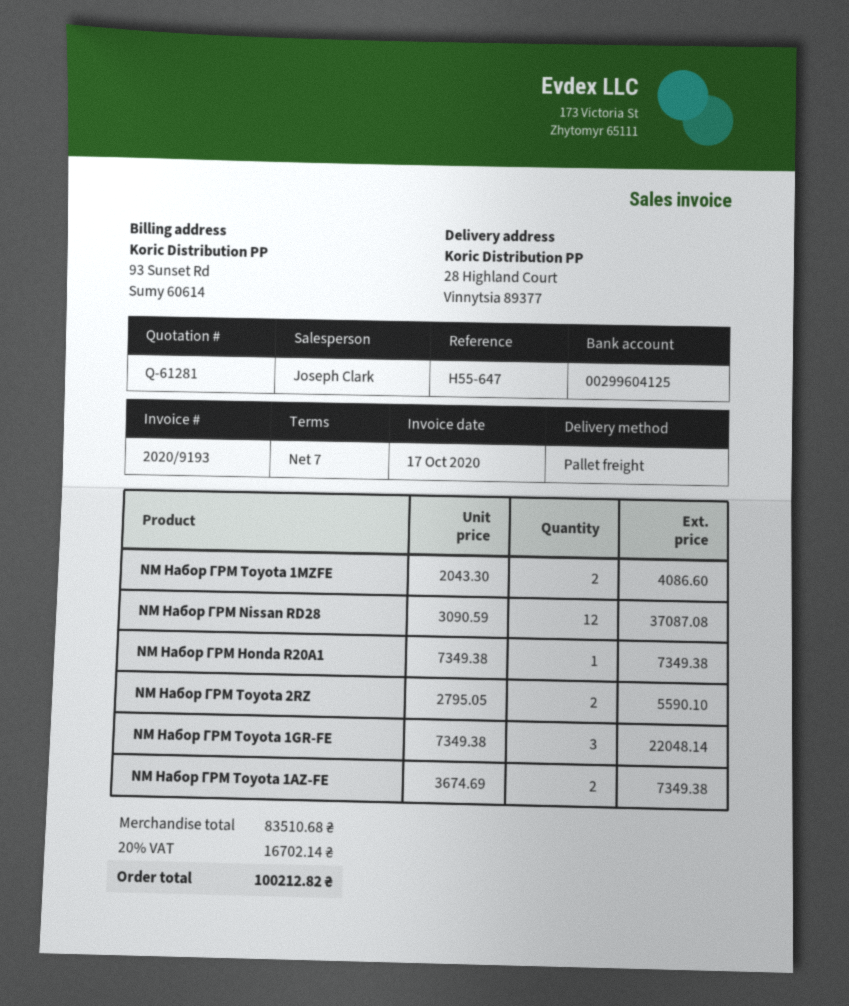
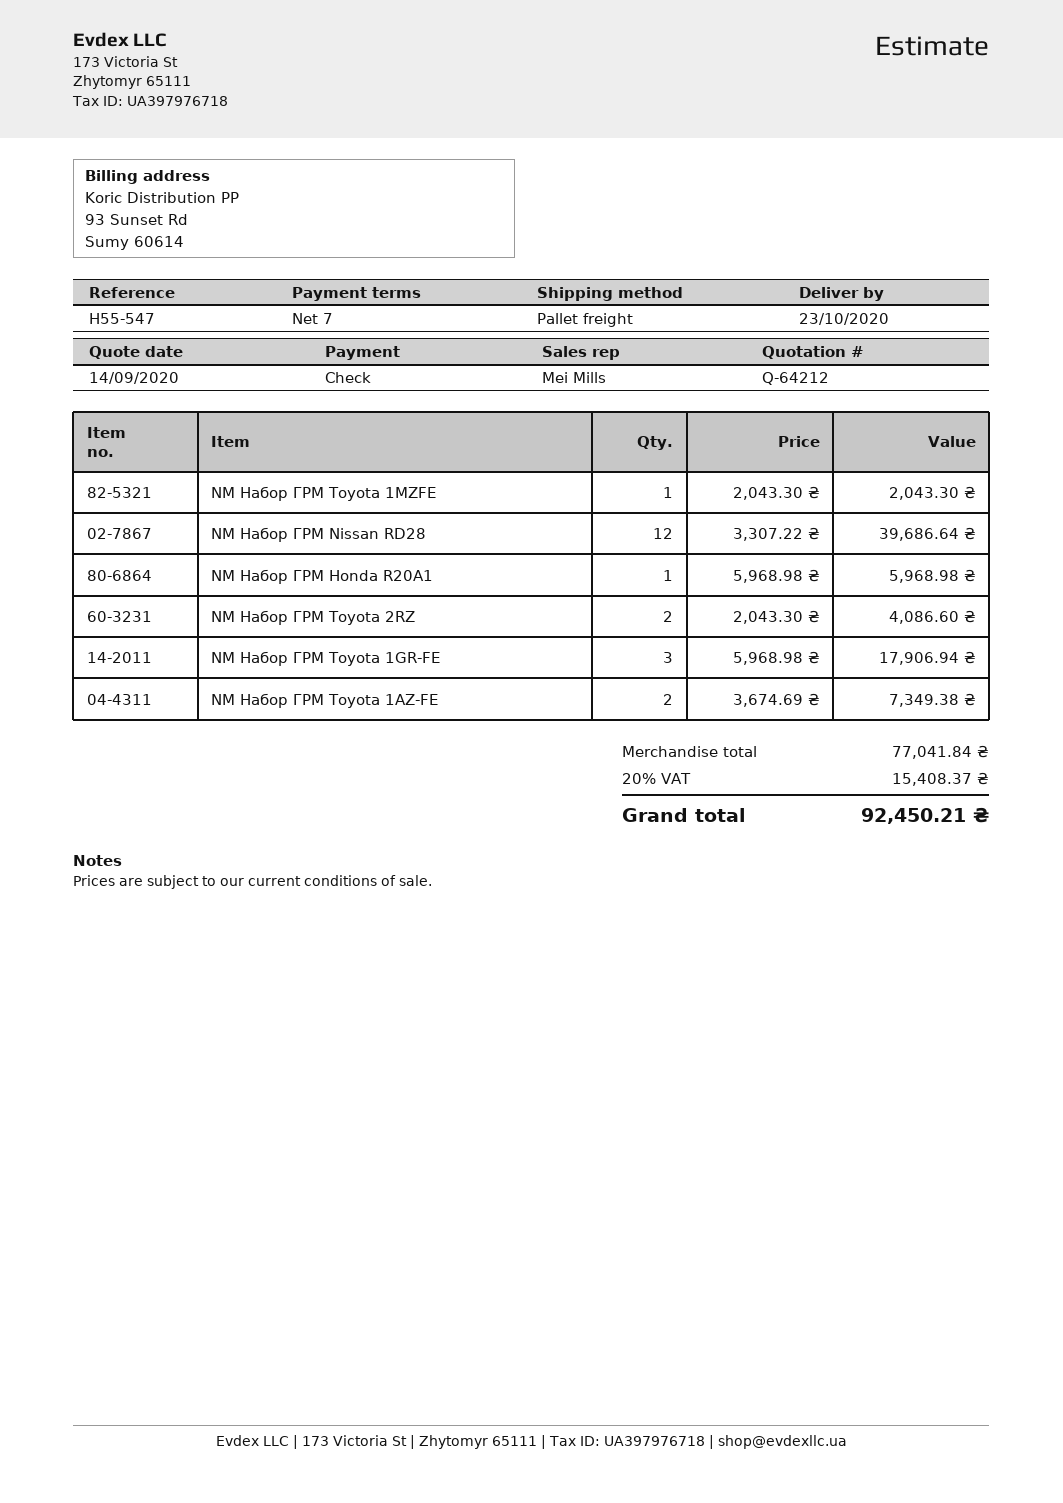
quote number: Q-61281 -> Q-64212
reference: H55-647 -> H55-547
sales rep: Joseph Clark -> Mei Mills
NM Набор ГРМ Toyota 1MZFE: 2 x 2043.30 = 4086.60 -> 1 x 2043.30 = 2043.30
NM Набор ГРМ Nissan RD28: 12 x 3090.59 = 37087.08 -> 12 x 3307.22 = 39686.64
NM Набор ГРМ Honda R20A1: 1 x 7349.38 = 7349.38 -> 1 x 5968.98 = 5968.98
NM Набор ГРМ Toyota 2RZ: 2 x 2795.05 = 5590.10 -> 2 x 2043.30 = 4086.60
NM Набор ГРМ Toyota 1GR-FE: 3 x 7349.38 = 22048.14 -> 3 x 5968.98 = 17906.94
subtotal: 83510.68 -> 77041.84
tax: 20% = 16702.14 -> 20% = 15408.37
total: 100212.82 -> 92450.21

